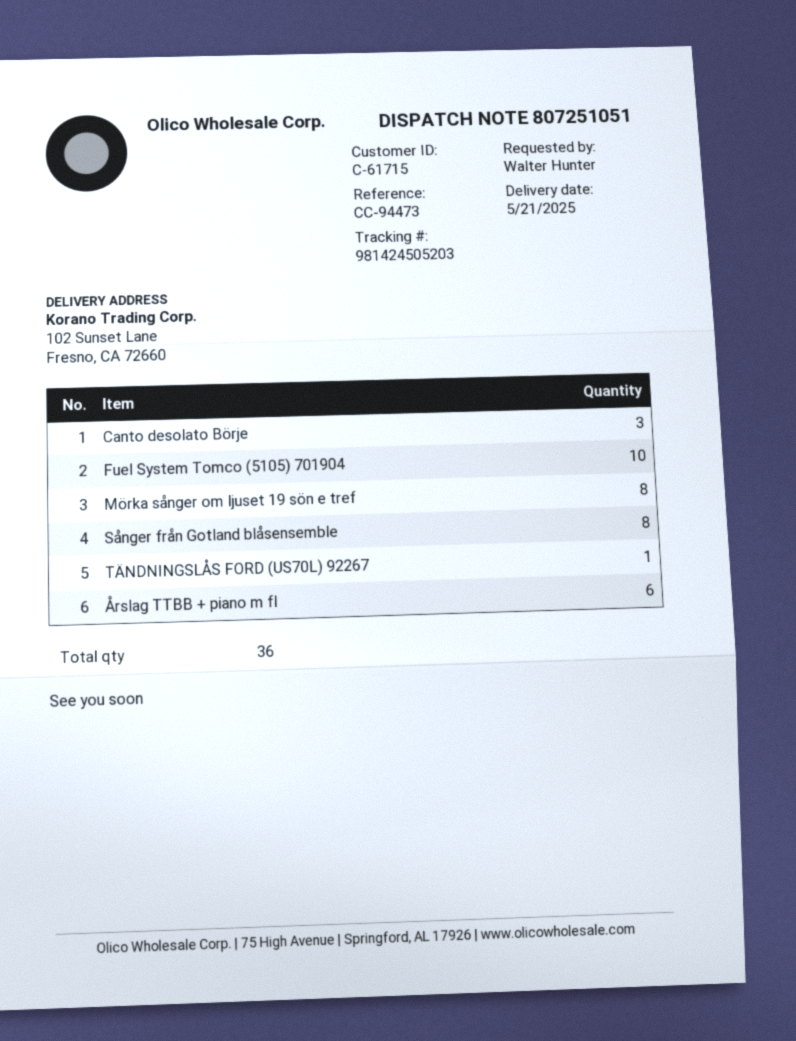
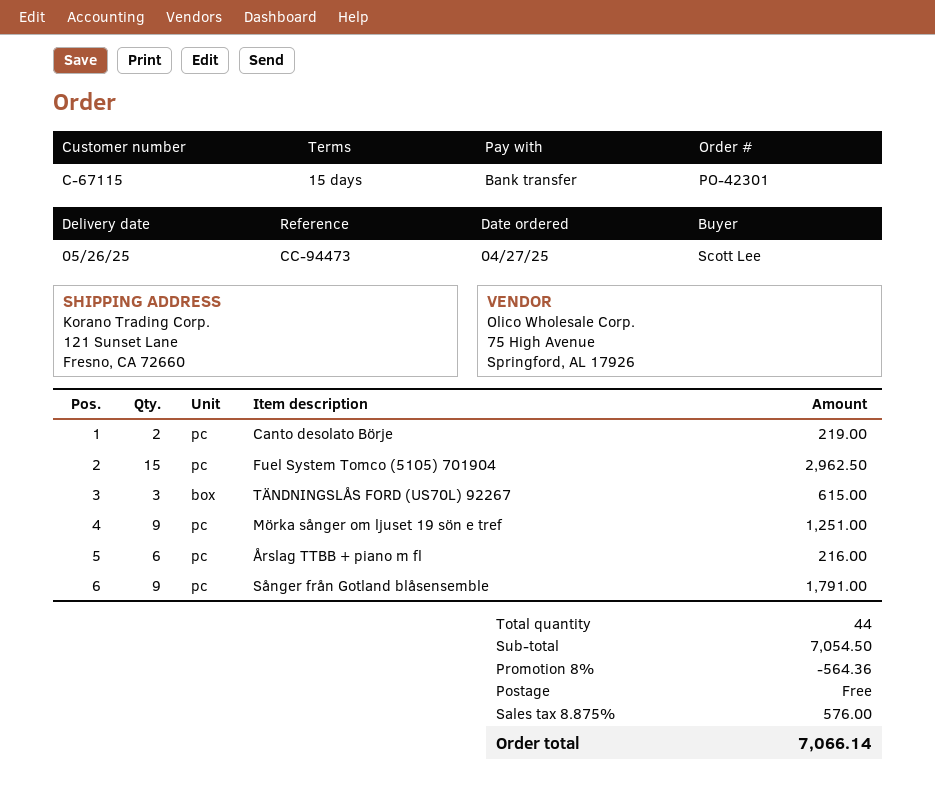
delivery date: 2025-05-21 -> 2025-05-26
customer number: C-61715 -> C-67115
ordered by: Walter Hunter -> Scott Lee
ship to: 102 Sunset Lane, Fresno, CA 72660 -> 121 Sunset Lane, Fresno, CA 72660
Canto desolato Börje: 3 -> 2
Fuel System Tomco (5105) 701904: 10 -> 15
Mörka sånger om ljuset 19 sön e tref: 8 -> 9
Sånger från Gotland blåsensemble: 8 -> 9
TÄNDNINGSLÅS FORD (US70L) 92267: 1 -> 3
total quantity: 36 -> 44

